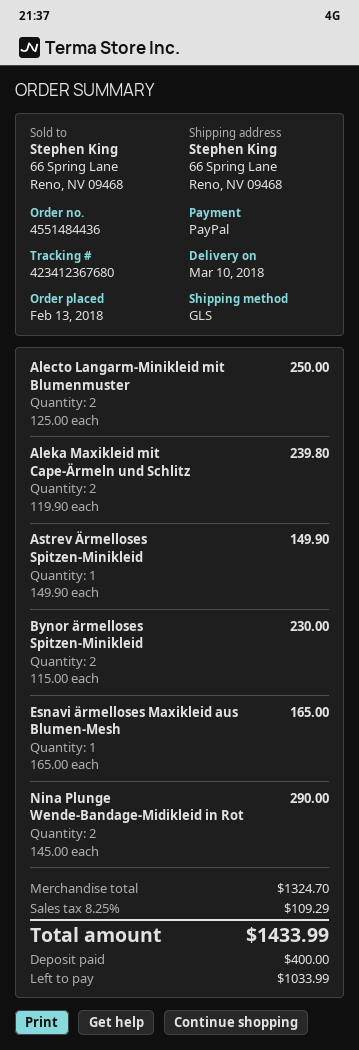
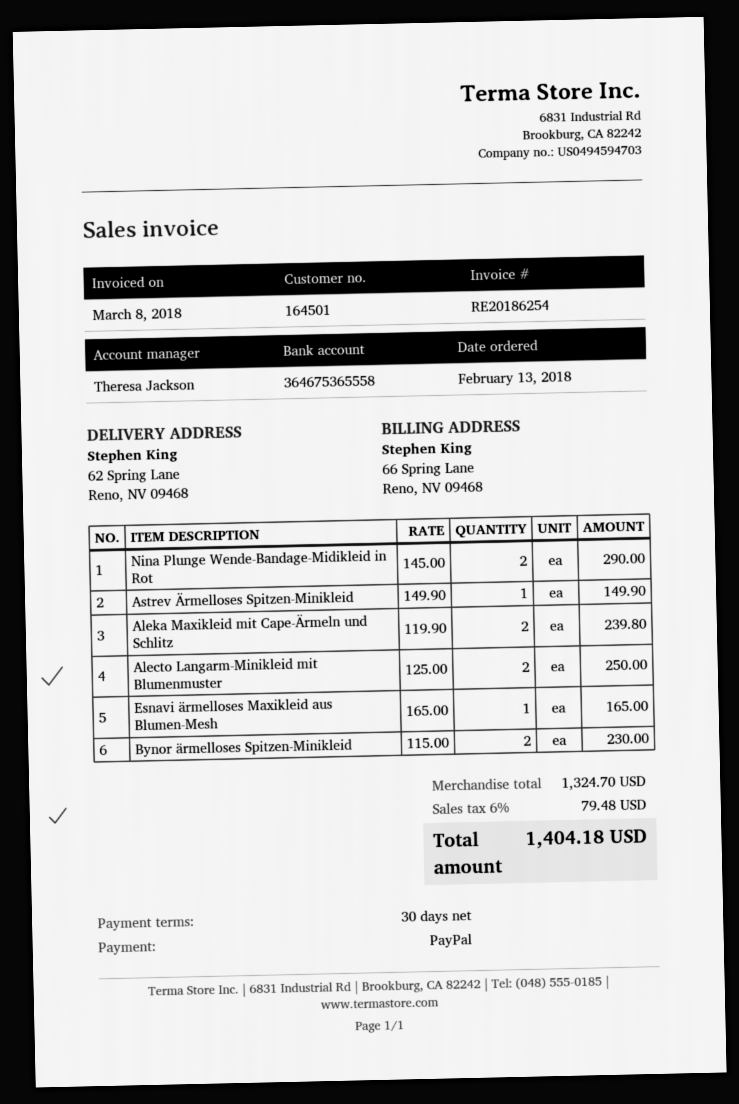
ship to: 66 Spring Lane, Reno, NV 09468 -> 62 Spring Lane, Reno, NV 09468
tax: 8.25% = 109.29 -> 6% = 79.48
total: 1433.99 -> 1404.18

